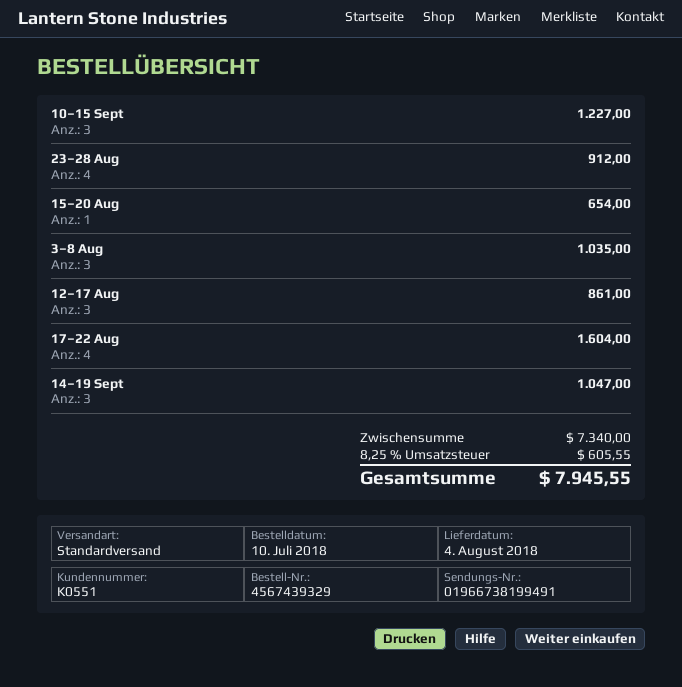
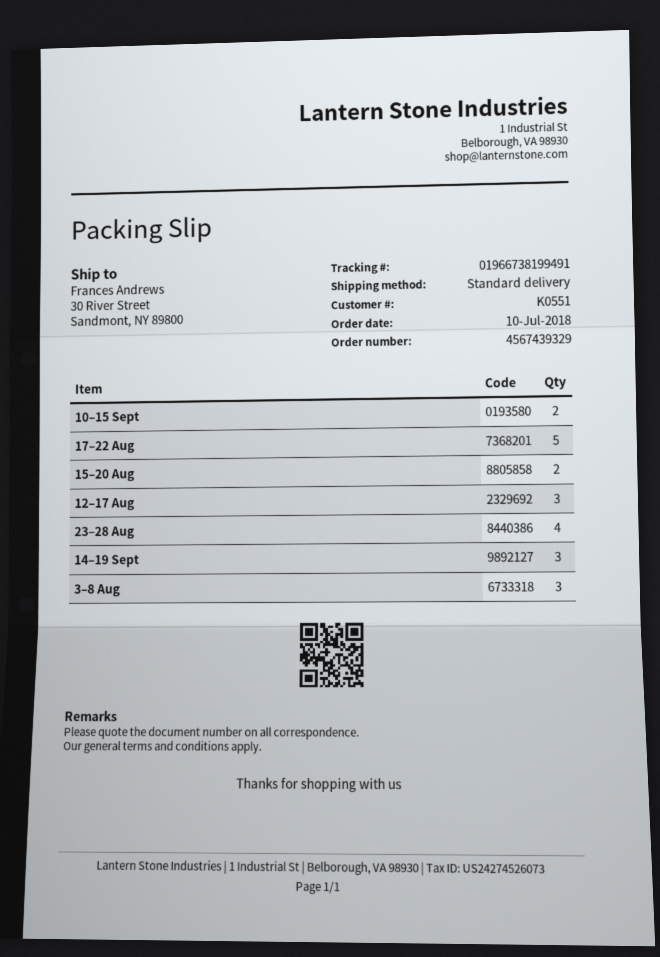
10–15 Sept: 3 -> 2
15–20 Aug: 1 -> 2
17–22 Aug: 4 -> 5

